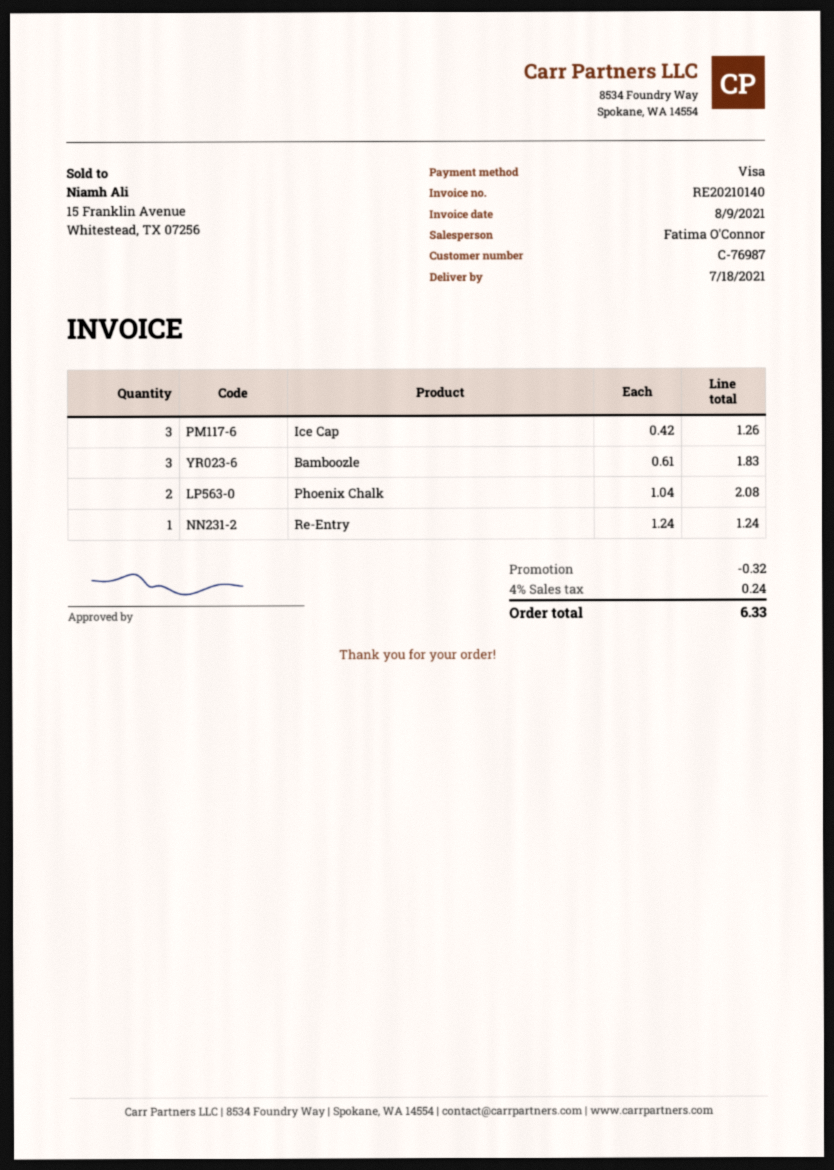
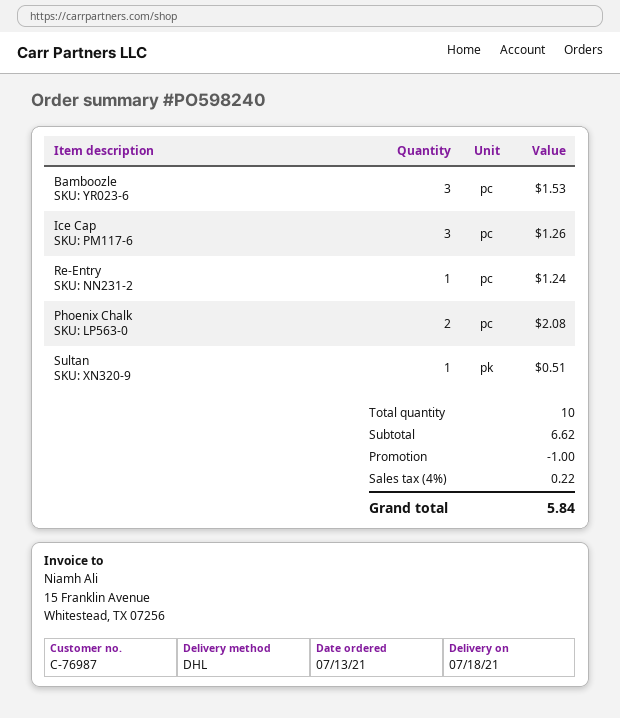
Bamboozle: 3 for 1.83 -> 3 for 1.53
Sultan: none -> 1 for 0.51
discount: 0.32 -> 1.00
tax: 4% = 0.24 -> 4% = 0.22
total: 6.33 -> 5.84

